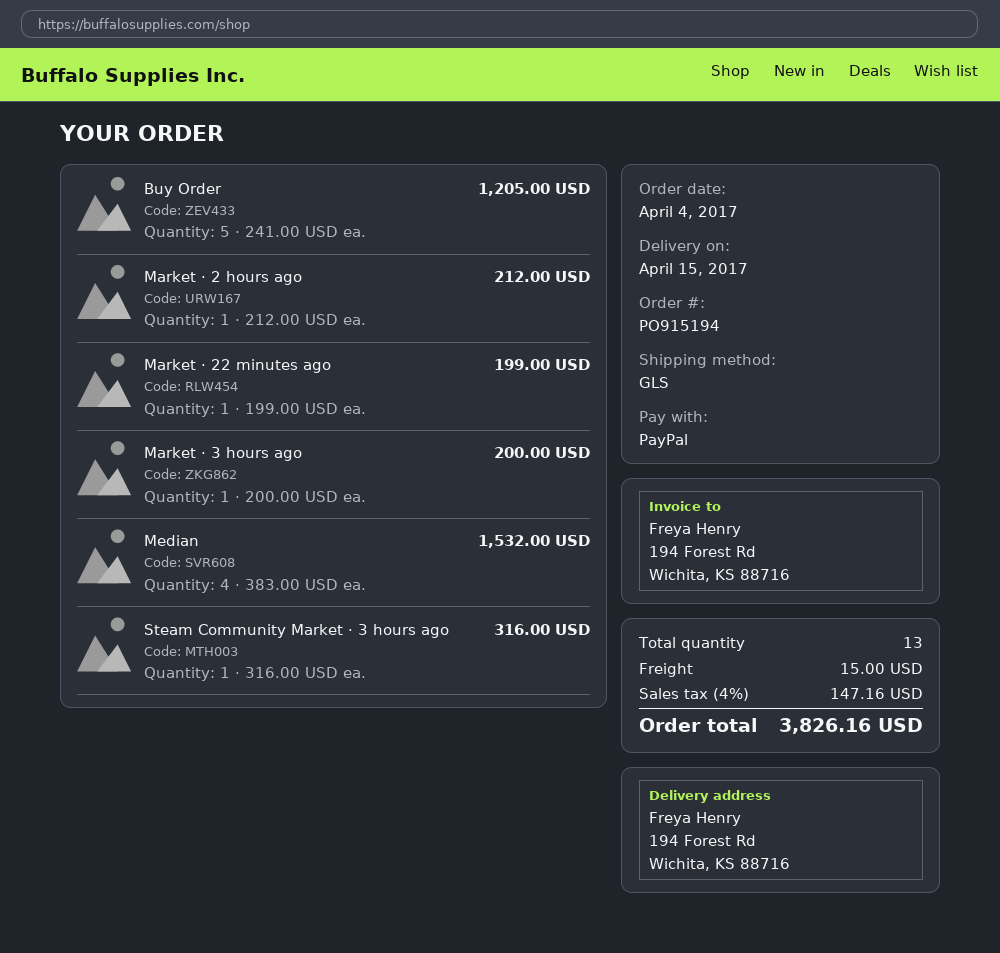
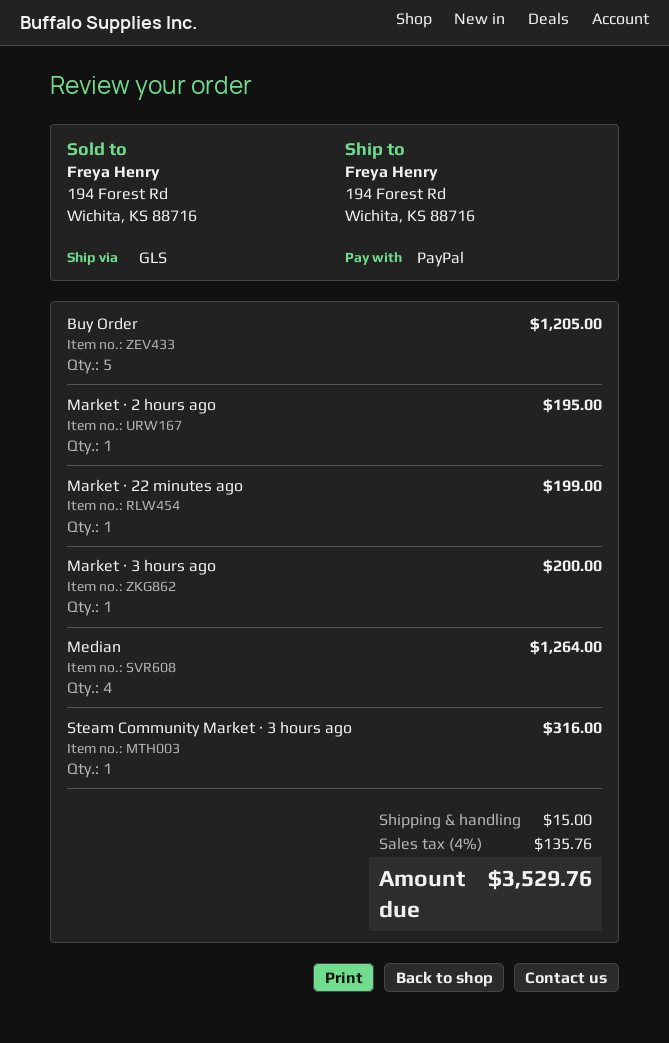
Market · 2 hours ago: 1 for 212.00 -> 1 for 195.00
Median: 4 for 1532.00 -> 4 for 1264.00
tax: 4% = 147.16 -> 4% = 135.76
total: 3826.16 -> 3529.76

